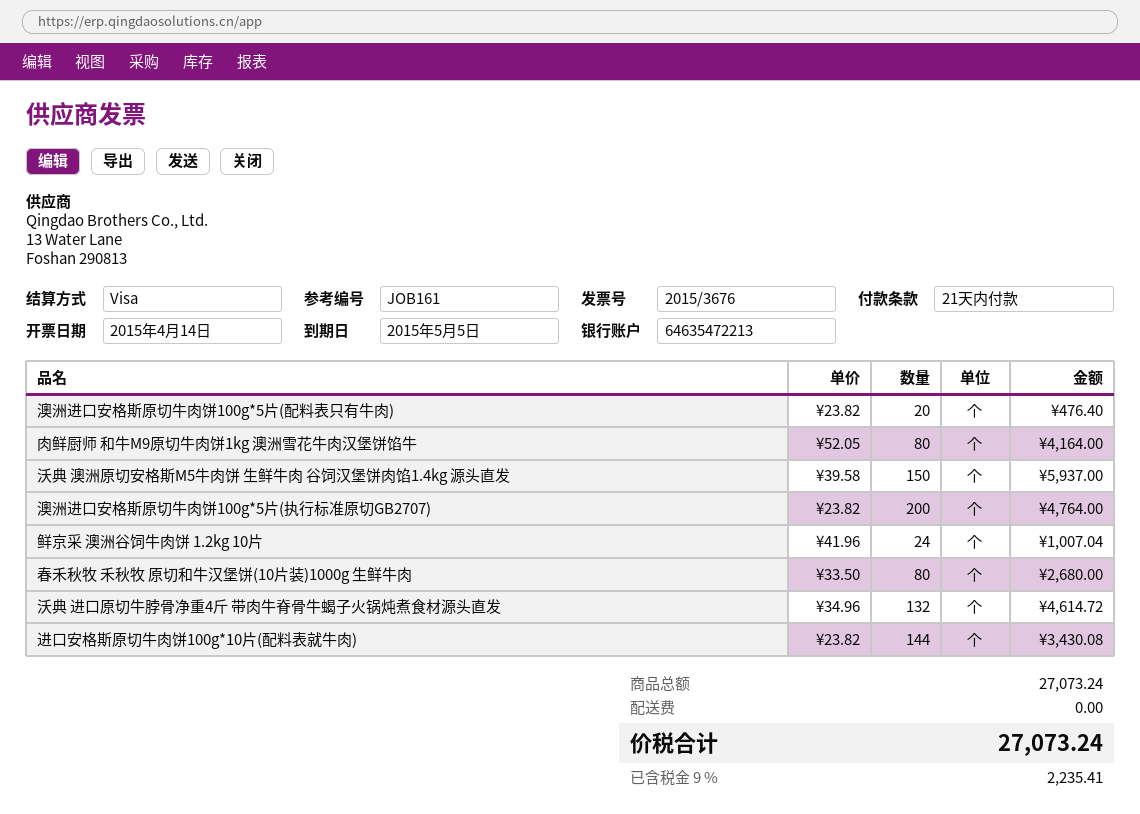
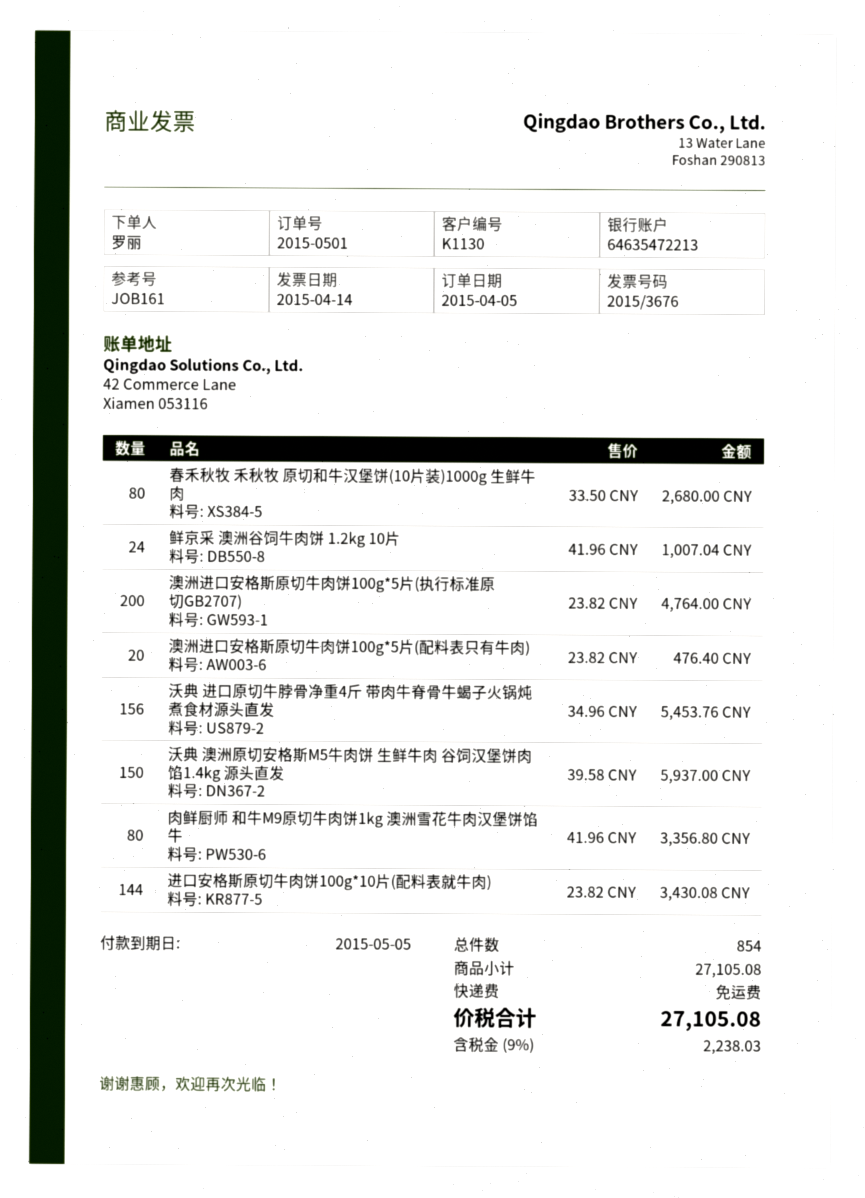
肉鲜厨师 和牛M9原切牛肉饼1kg 澳洲雪花牛肉汉堡饼馅牛: 80 x 52.05 = 4164.00 -> 80 x 41.96 = 3356.80
沃典 进口原切牛脖骨净重4斤 带肉牛脊骨牛蝎子火锅炖煮食材源头直发: 132 x 34.96 = 4614.72 -> 156 x 34.96 = 5453.76
subtotal: 27073.24 -> 27105.08
tax: 9% = 2235.41 -> 9% = 2238.03
total: 27073.24 -> 27105.08

